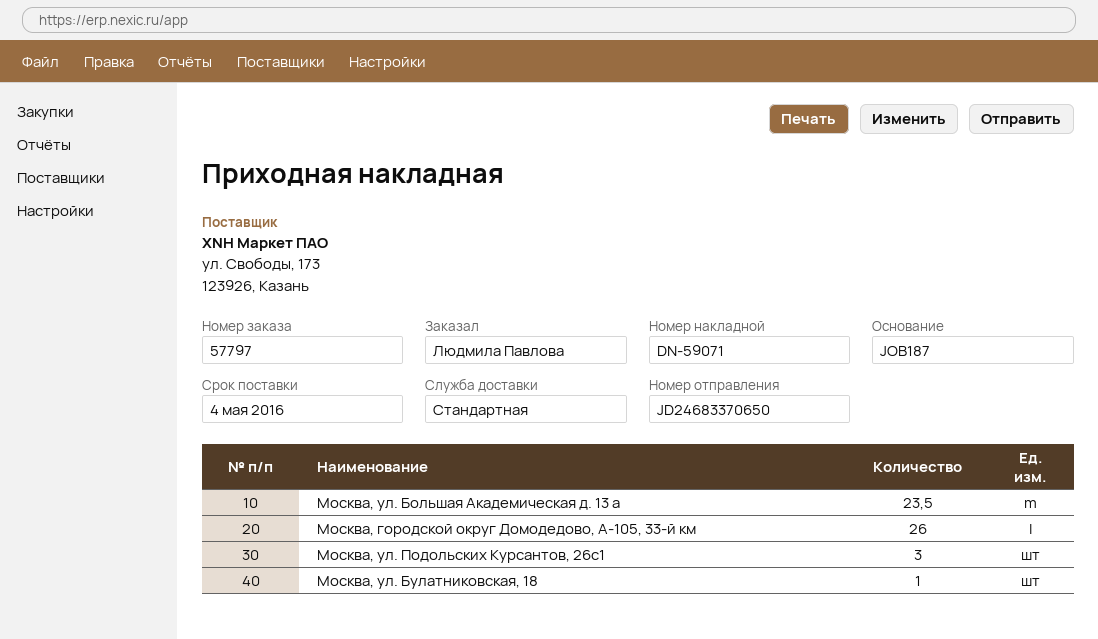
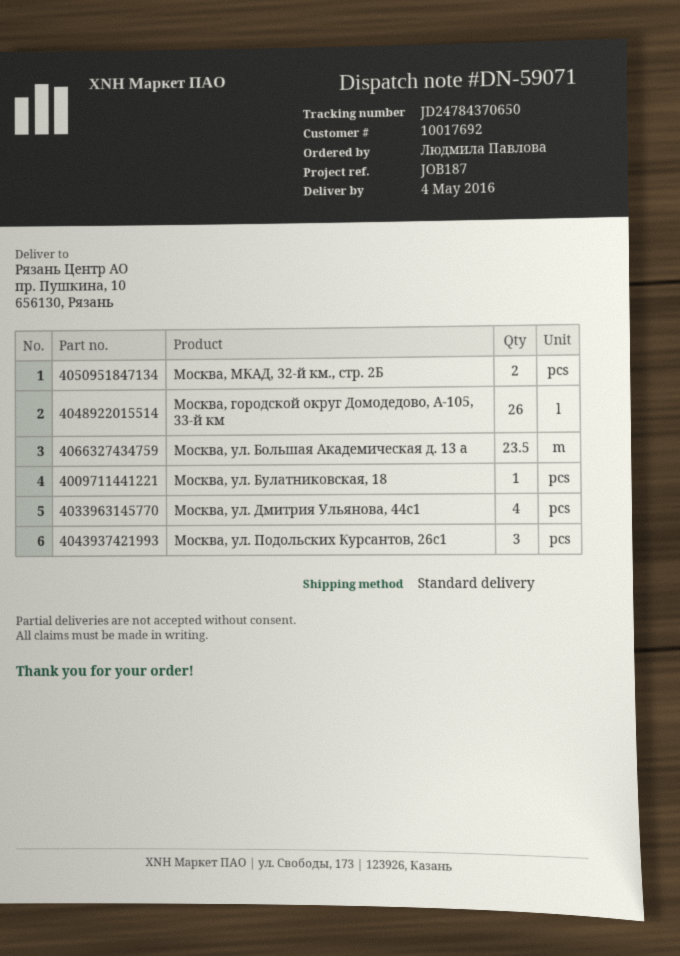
tracking number: JD24683370650 -> JD24784370650
Москва, МКАД, 32-й км., стр. 2Б: none -> 2
Москва, ул. Дмитрия Ульянова, 44с1: none -> 4

